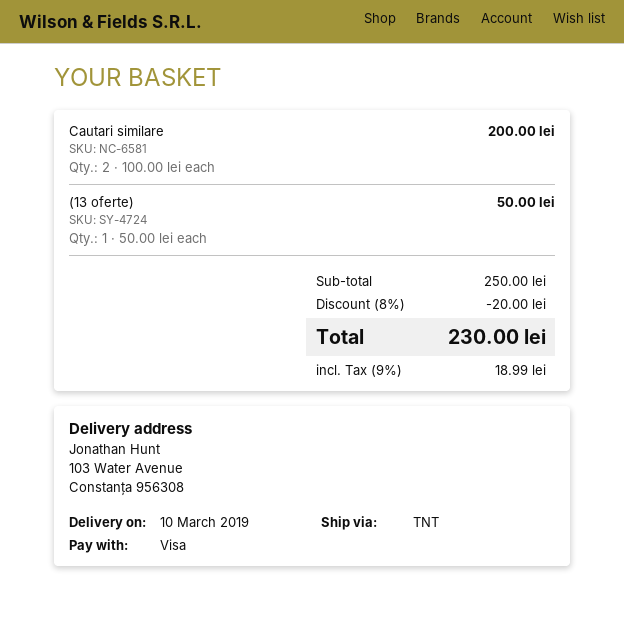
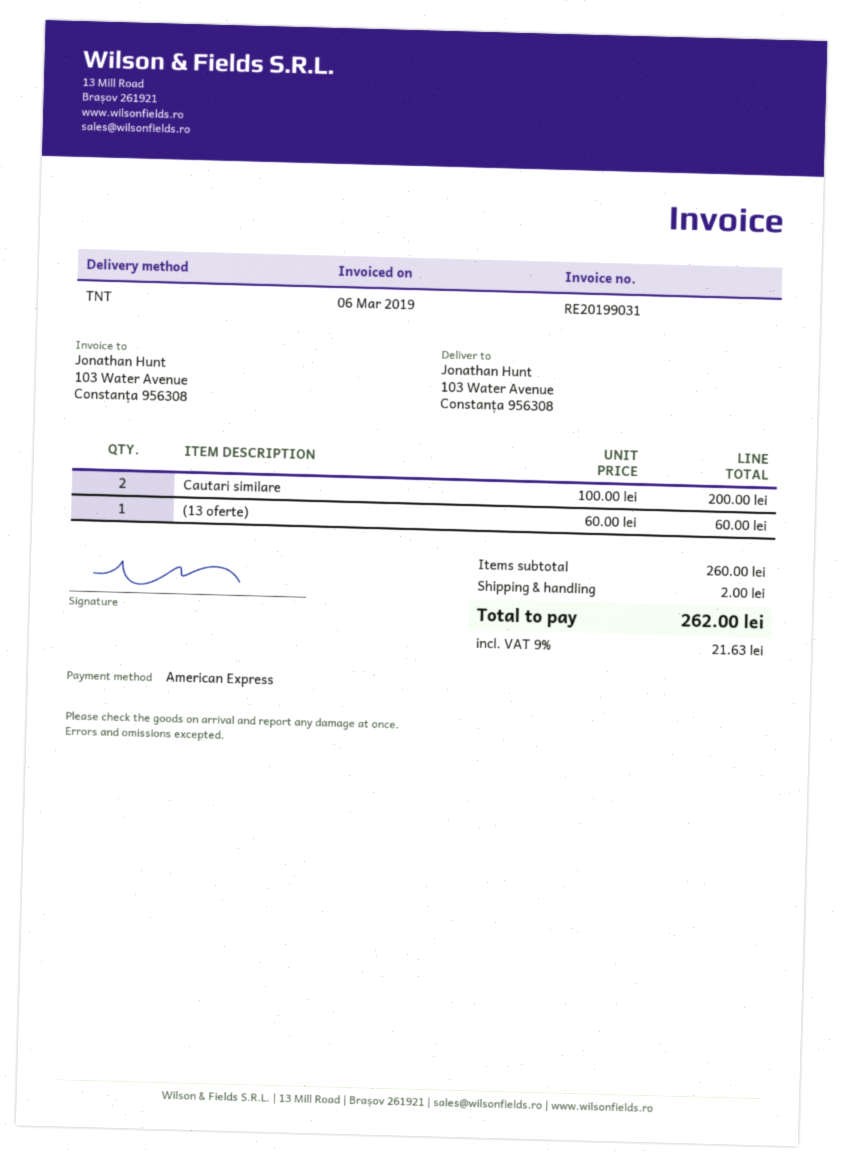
payment method: Visa -> American Express
(13 oferte): 1 x 50.00 = 50.00 -> 1 x 60.00 = 60.00
subtotal: 250.00 -> 260.00
discount: 8% = 20.00 -> none
shipping: none -> 2.00
tax: 9% = 18.99 -> 9% = 21.63
total: 230.00 -> 262.00

